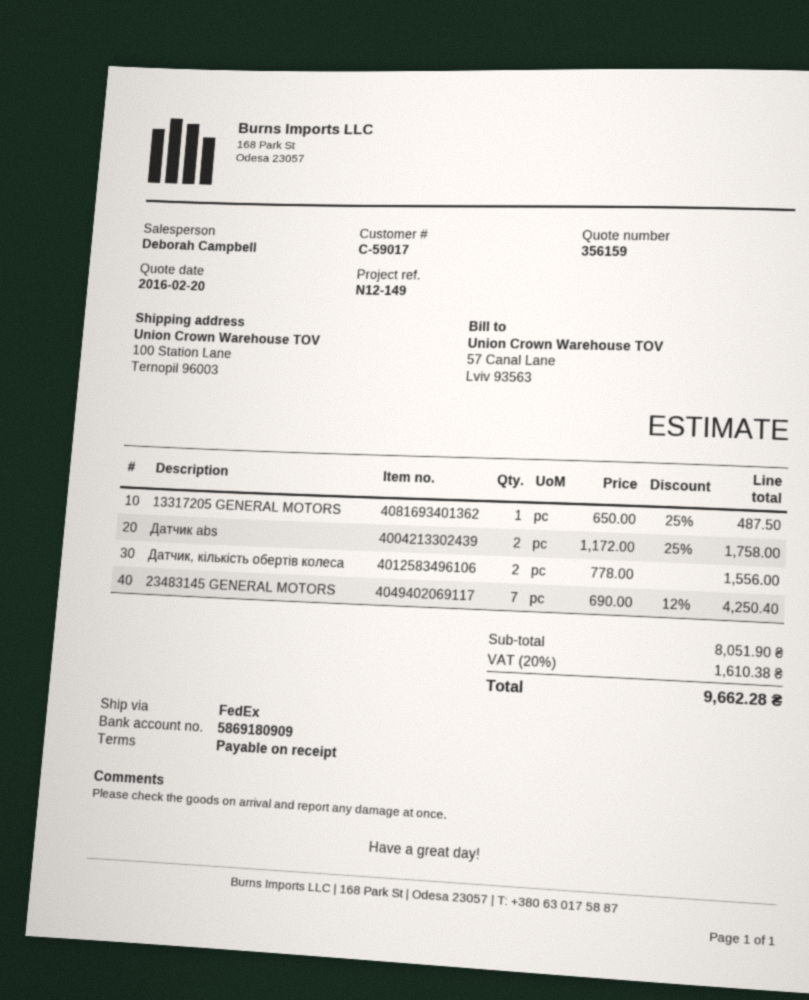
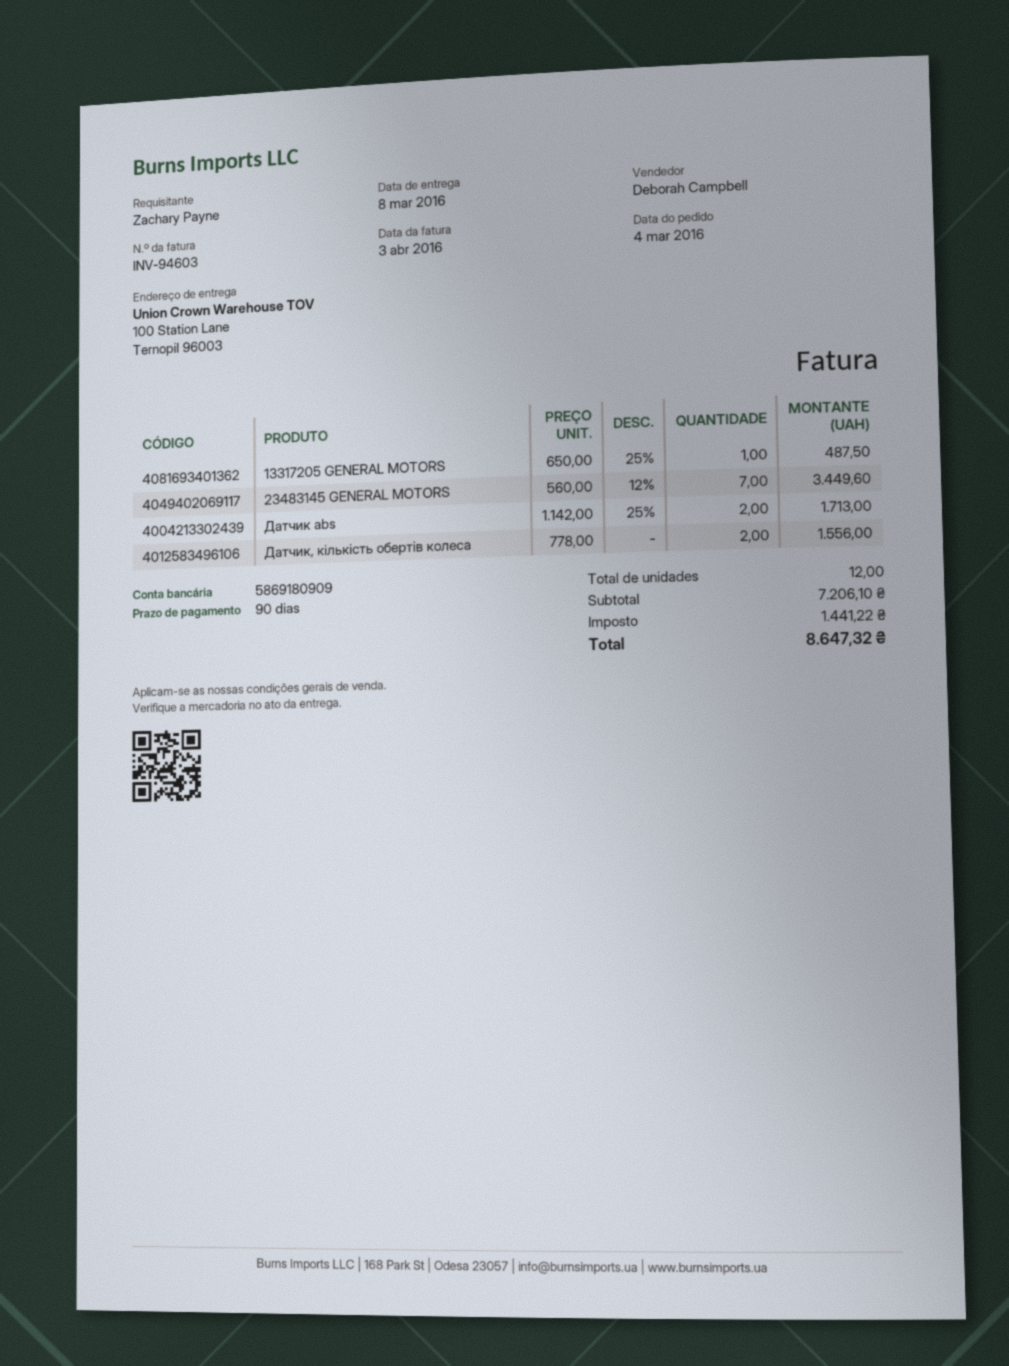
payment terms: on receipt -> 90 days
Датчик abs: 2 x 1172.00 - 25% = 1758.00 -> 2 x 1142.00 - 25% = 1713.00
23483145 GENERAL MOTORS: 7 x 690.00 - 12% = 4250.40 -> 7 x 560.00 - 12% = 3449.60
subtotal: 8051.90 -> 7206.10
tax: 1610.38 -> 1441.22
total: 9662.28 -> 8647.32

